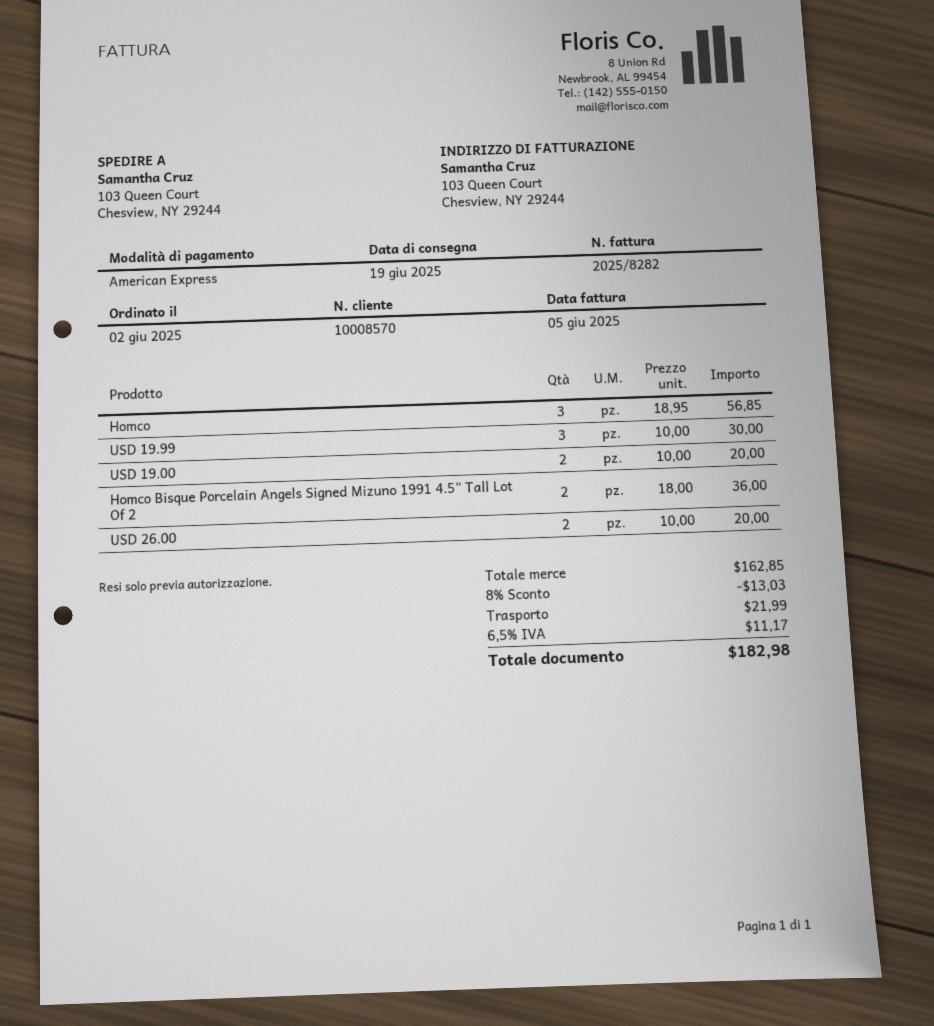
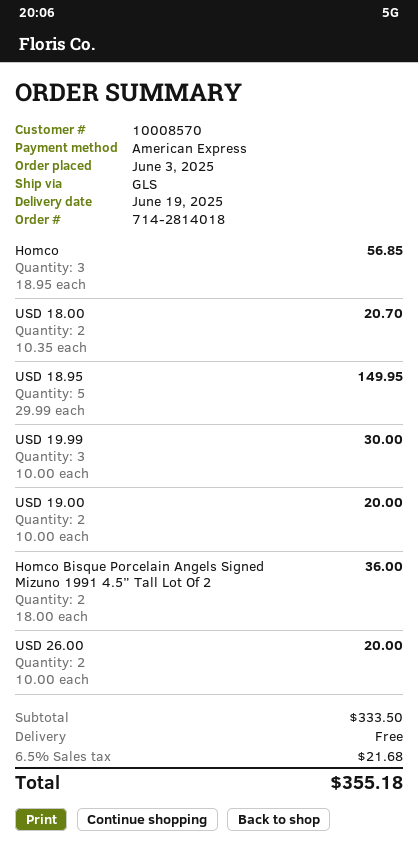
order date: 2025-06-02 -> 2025-06-03
USD 18.00: none -> 2 x 10.35 = 20.70
USD 18.95: none -> 5 x 29.99 = 149.95
subtotal: 162.85 -> 333.50
discount: 8% = 13.03 -> none
shipping: 21.99 -> 0.00
tax: 6.5% = 11.17 -> 6.5% = 21.68
total: 182.98 -> 355.18

